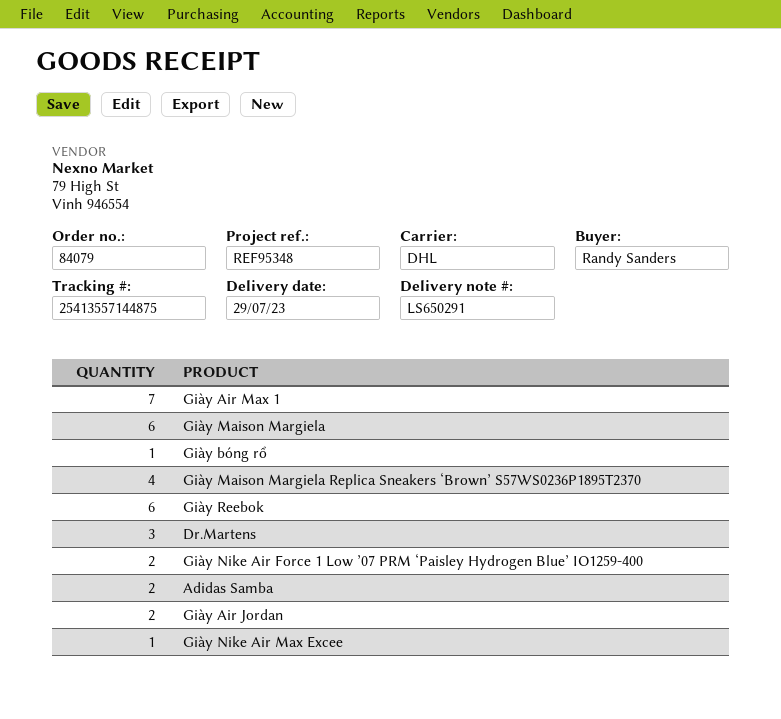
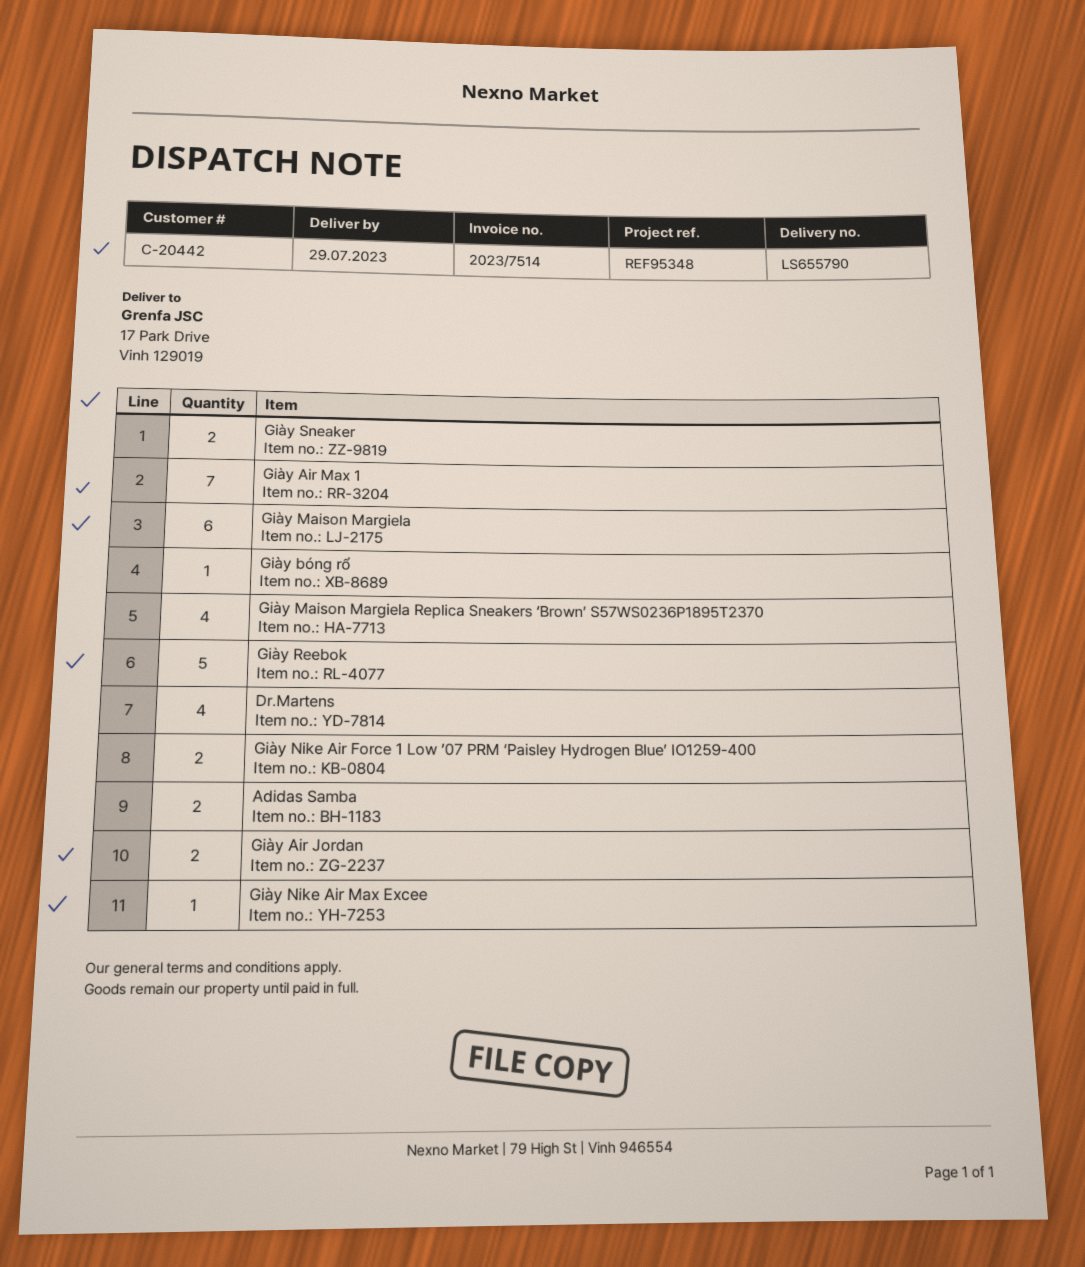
delivery note number: LS650291 -> LS655790
Giày Reebok: 6 -> 5
Dr.Martens: 3 -> 4
Giày Sneaker: none -> 2

